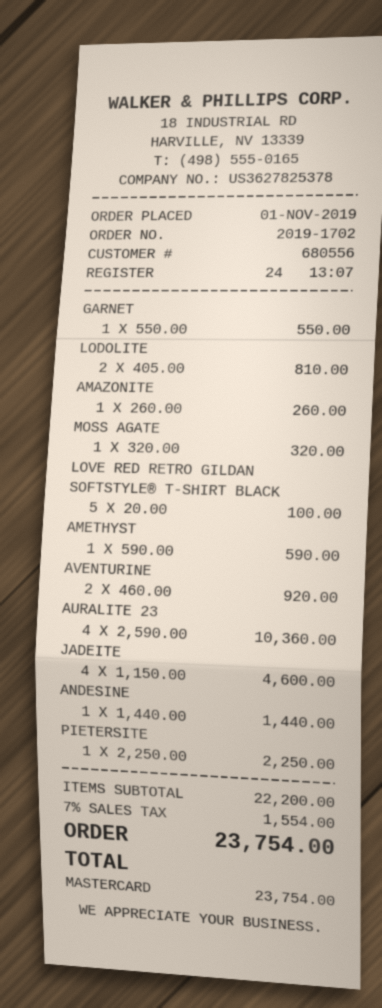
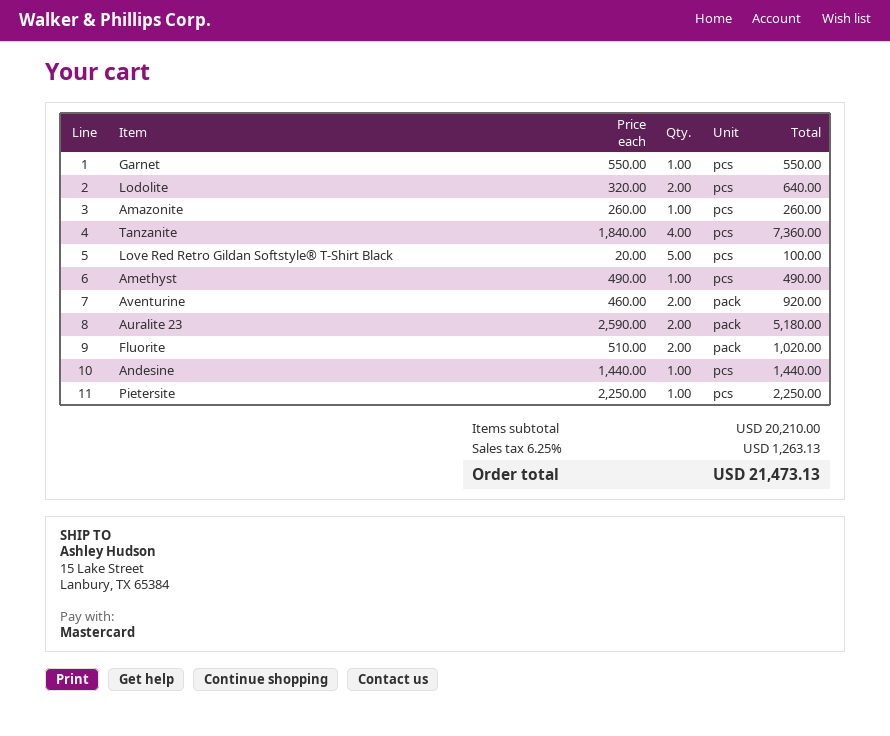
LODOLITE: 2 x 405.00 = 810.00 -> 2 x 320.00 = 640.00
MOSS AGATE: 1 x 320.00 = 320.00 -> none
AMETHYST: 1 x 590.00 = 590.00 -> 1 x 490.00 = 490.00
AURALITE 23: 4 x 2590.00 = 10360.00 -> 2 x 2590.00 = 5180.00
JADEITE: 4 x 1150.00 = 4600.00 -> none
Tanzanite: none -> 4 x 1840.00 = 7360.00
Fluorite: none -> 2 x 510.00 = 1020.00
subtotal: 22200.00 -> 20210.00
tax: 7% = 1554.00 -> 6.25% = 1263.13
total: 23754.00 -> 21473.13

